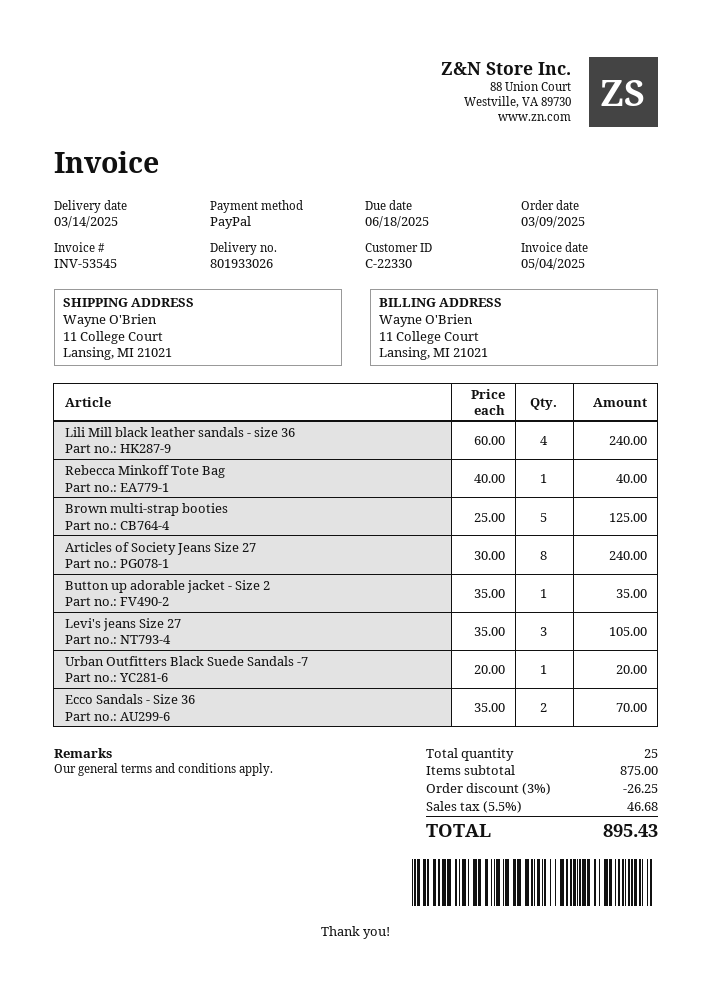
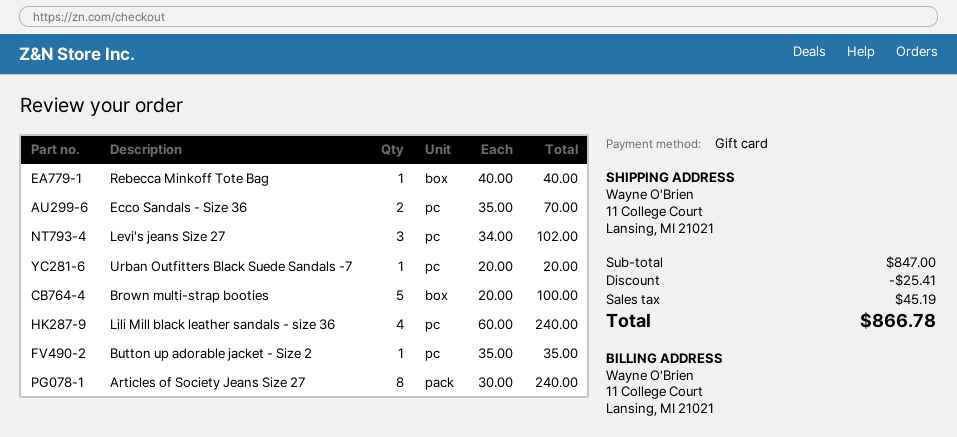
payment method: PayPal -> gift card
Brown multi-strap booties: 5 x 25.00 = 125.00 -> 5 x 20.00 = 100.00
Levi's jeans Size 27: 3 x 35.00 = 105.00 -> 3 x 34.00 = 102.00
subtotal: 875.00 -> 847.00
discount: 26.25 -> 25.41
tax: 46.68 -> 45.19
total: 895.43 -> 866.78

